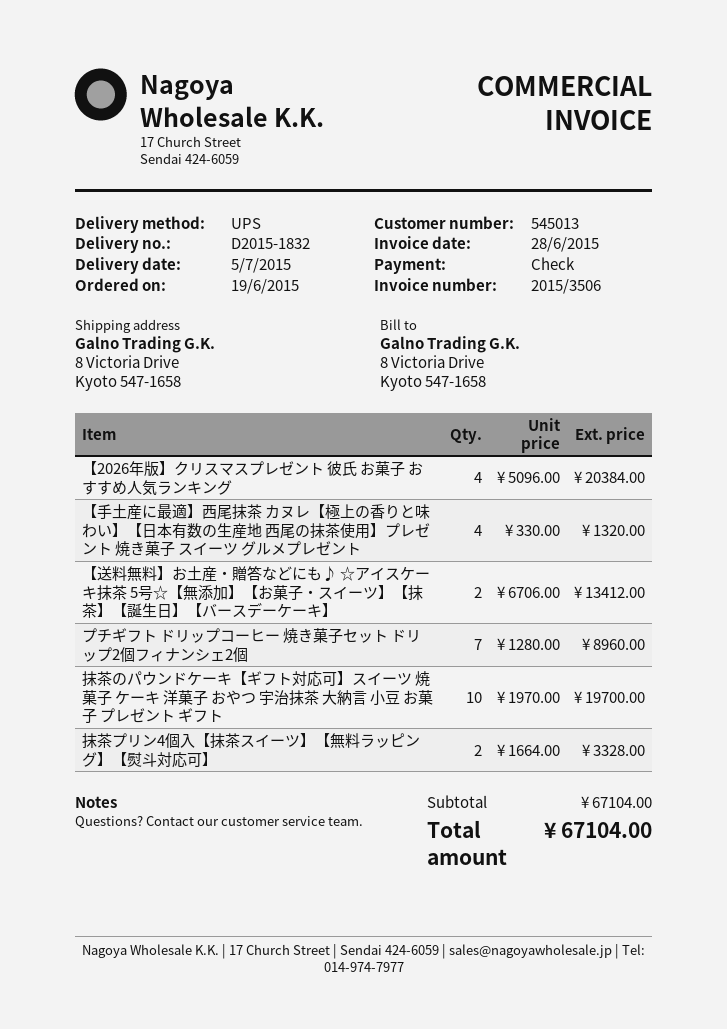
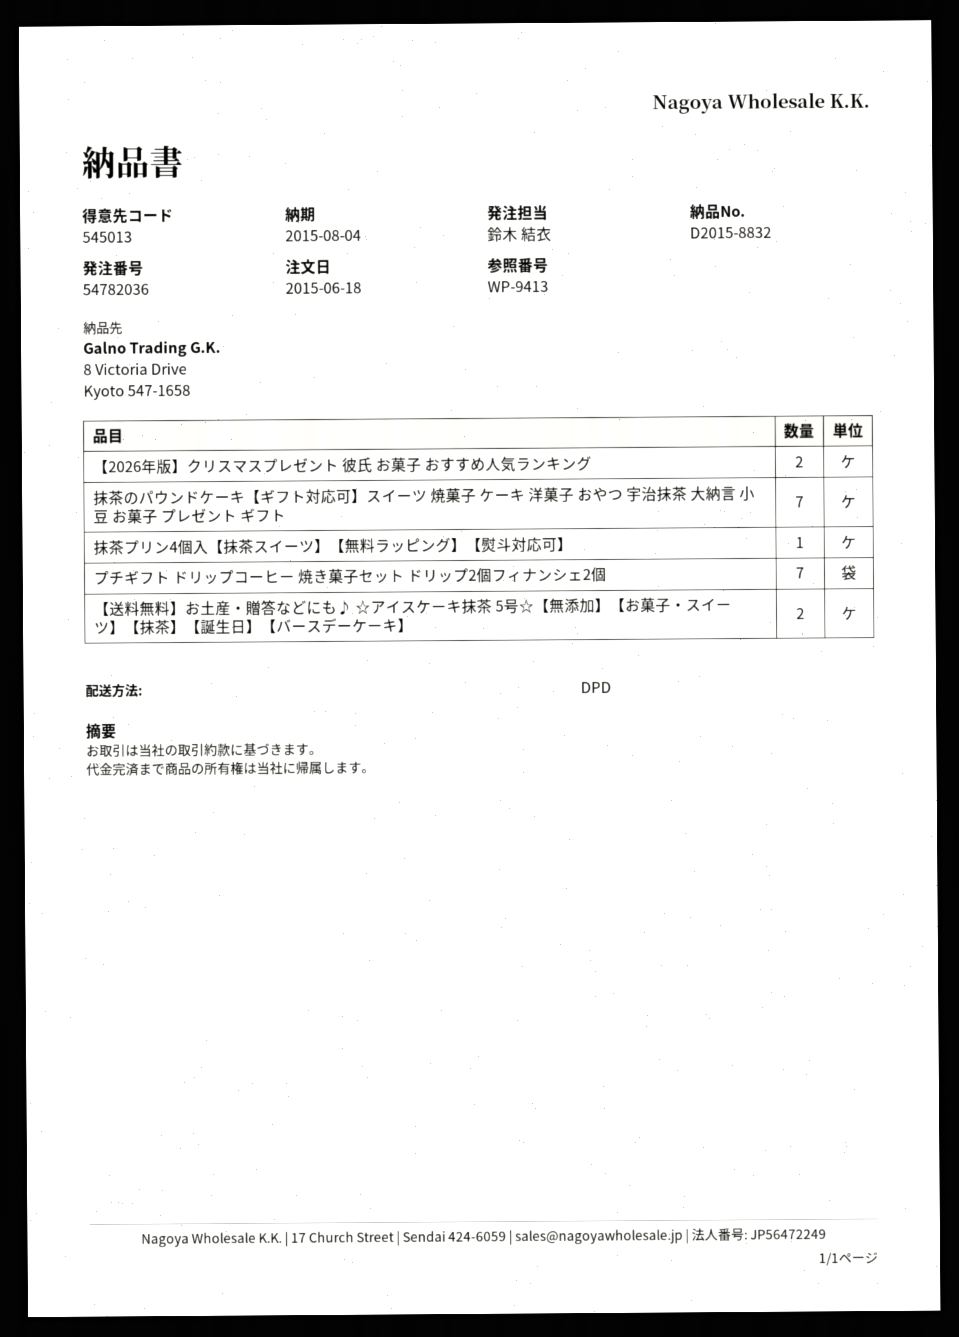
order date: 2015-06-19 -> 2015-06-18
delivery note number: D2015-1832 -> D2015-8832
delivery date: 2015-07-05 -> 2015-08-04
shipping method: UPS -> DPD
【2026年版】クリスマスプレゼント 彼氏 お菓子 おすすめ人気ランキング: 4 -> 2
【手土産に最適】西尾抹茶 カヌレ【極上の香りと味わい】【日本有数の生産地 西尾の抹茶使用】プレゼント 焼き菓子 スイーツ グルメプレゼント: 4 -> none
抹茶のパウンドケーキ【ギフト対応可】スイーツ 焼菓子 ケーキ 洋菓子 おやつ 宇治抹茶 大納言 小豆 お菓子 プレゼント ギフト: 10 -> 7
抹茶プリン4個入【抹茶スイーツ】【無料ラッピング】【熨斗対応可】: 2 -> 1

